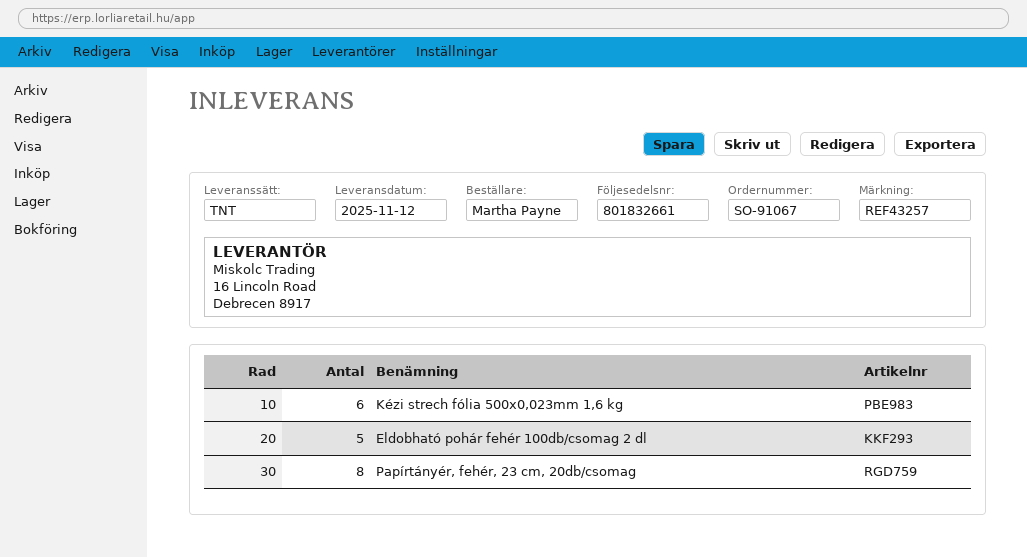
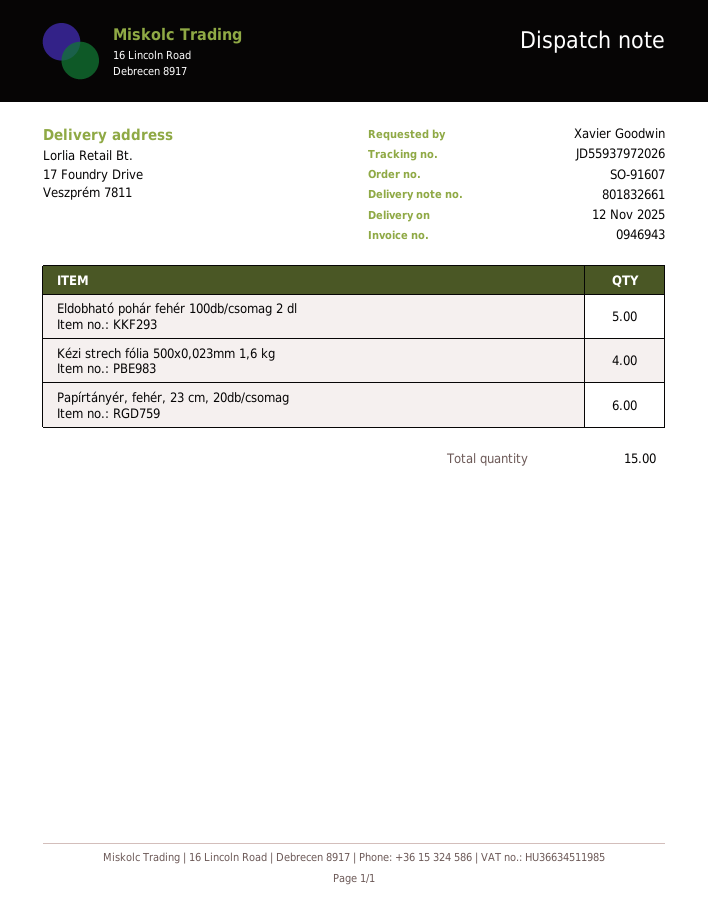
order number: SO-91067 -> SO-91607
ordered by: Martha Payne -> Xavier Goodwin
Kézi strech fólia 500x0,023mm 1,6 kg: 6 -> 4
Papírtányér, fehér, 23 cm, 20db/csomag: 8 -> 6

